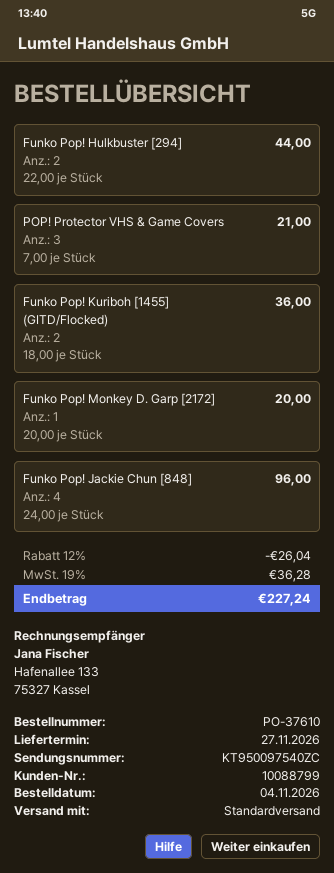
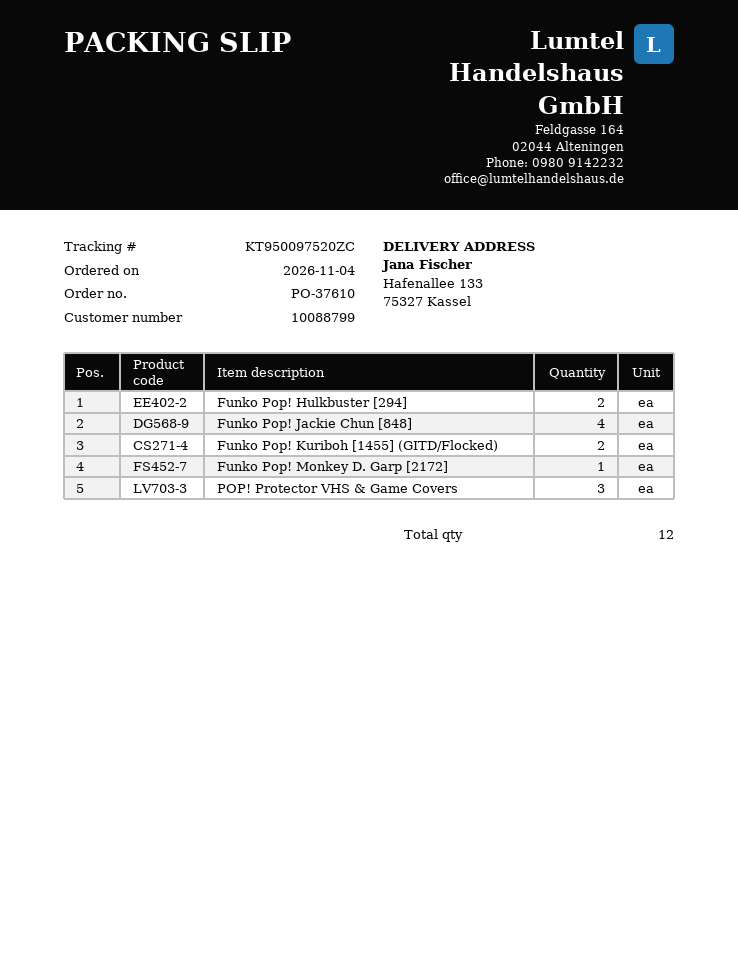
tracking number: KT950097540ZC -> KT950097520ZC

